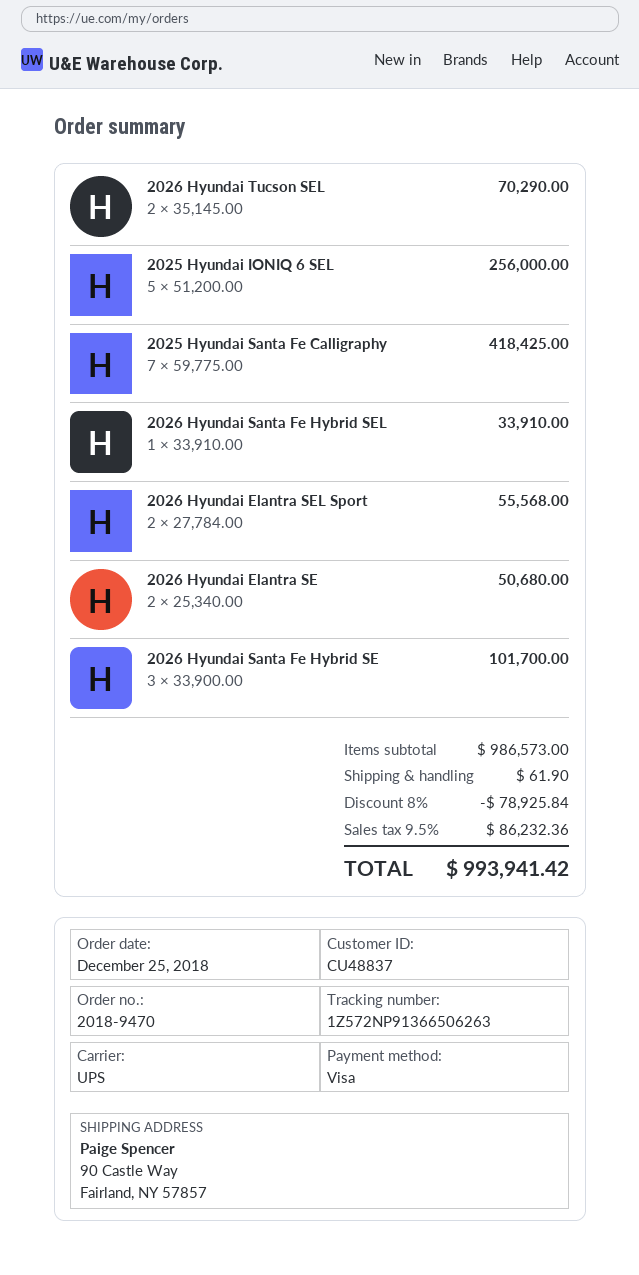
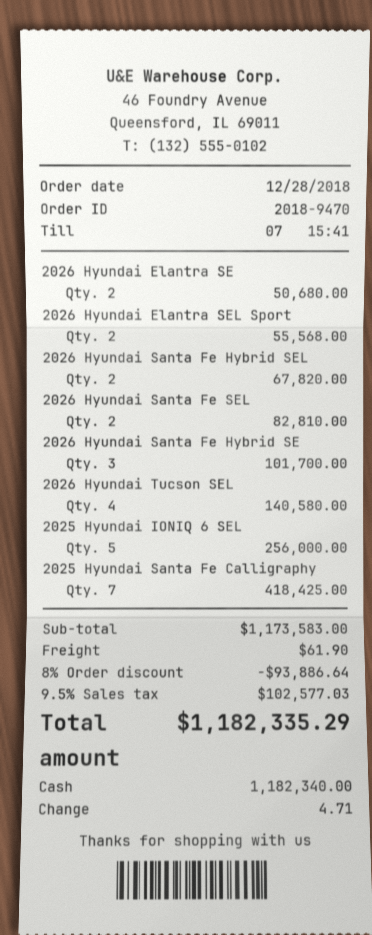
order date: 2018-12-25 -> 2018-12-28
payment method: Visa -> cash
2026 Hyundai Tucson SEL: 2 for 70290.00 -> 4 for 140580.00
2026 Hyundai Santa Fe Hybrid SEL: 1 for 33910.00 -> 2 for 67820.00
2026 Hyundai Santa Fe SEL: none -> 2 for 82810.00
subtotal: 986573.00 -> 1173583.00
discount: 8% = 78925.84 -> 8% = 93886.64
tax: 9.5% = 86232.36 -> 9.5% = 102577.03
total: 993941.42 -> 1182335.29

